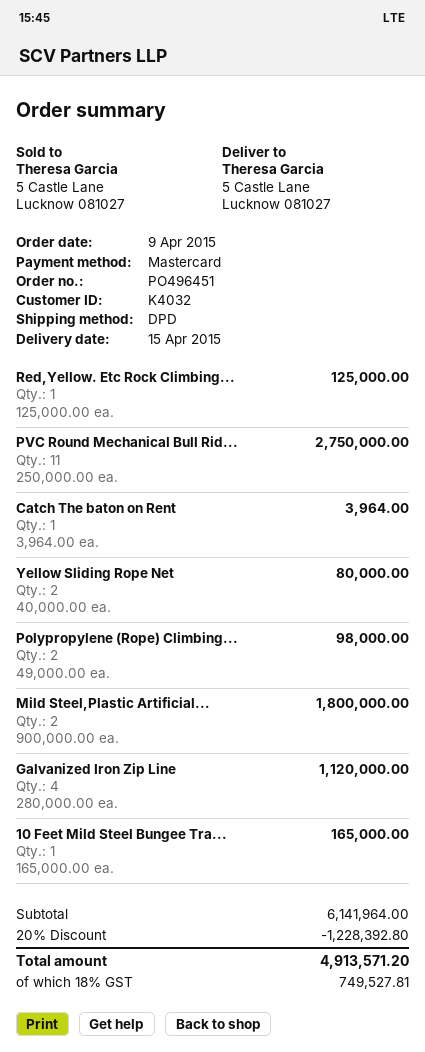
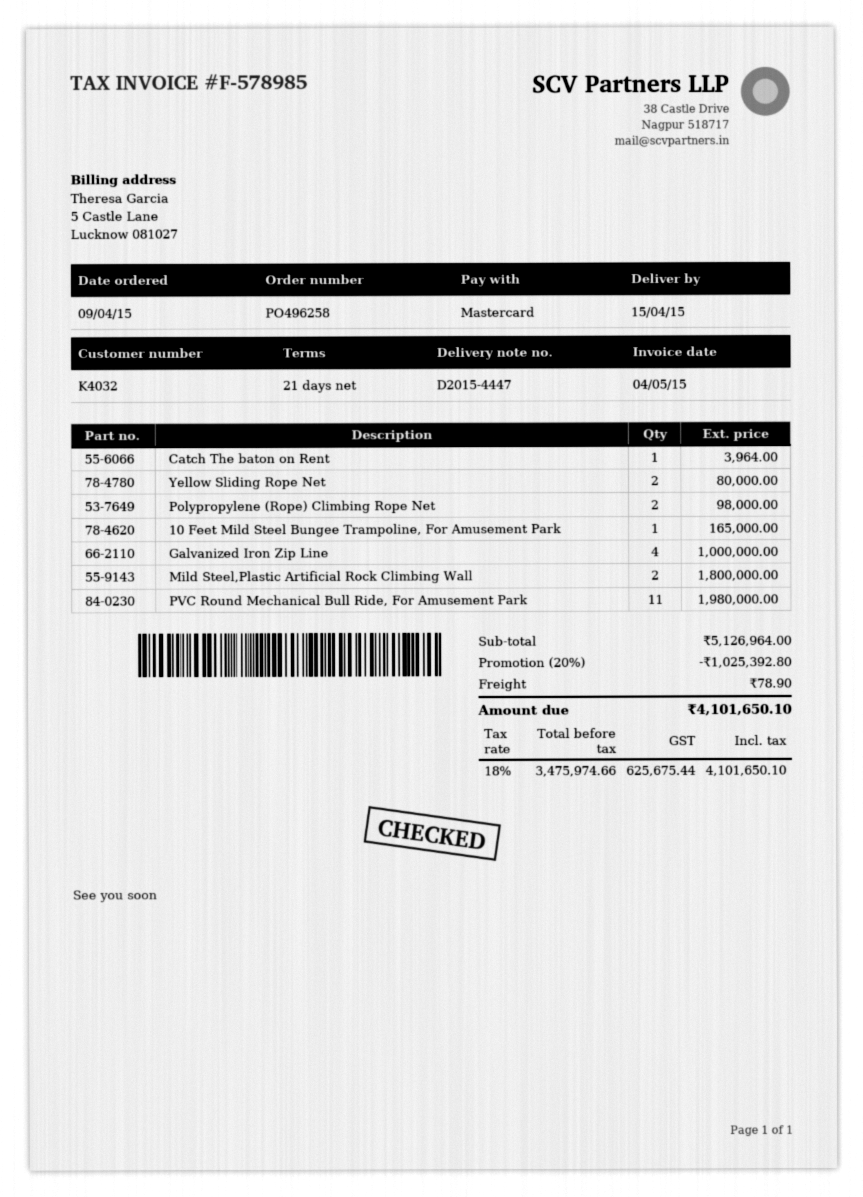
order number: PO496451 -> PO496258
Red,Yellow. Etc Rock Climbing...: 1 for 125000.00 -> none
PVC Round Mechanical Bull Rid...: 11 for 2750000.00 -> 11 for 1980000.00
Galvanized Iron Zip Line: 4 for 1120000.00 -> 4 for 1000000.00
subtotal: 6141964.00 -> 5126964.00
discount: 20% = 1228392.80 -> 20% = 1025392.80
shipping: none -> 78.90
tax: 18% = 749527.81 -> 18% = 625675.44
total: 4913571.20 -> 4101650.10

